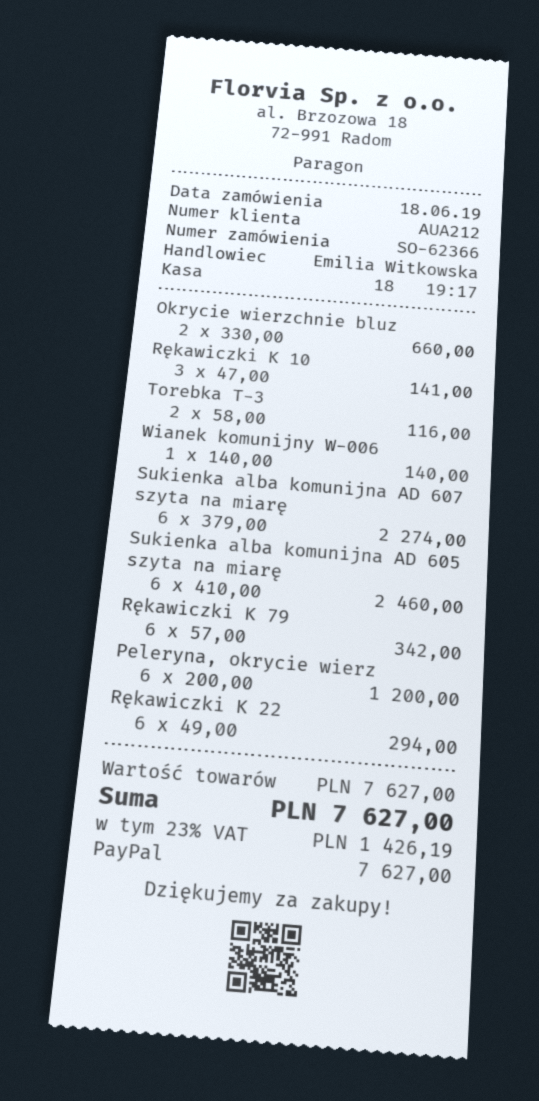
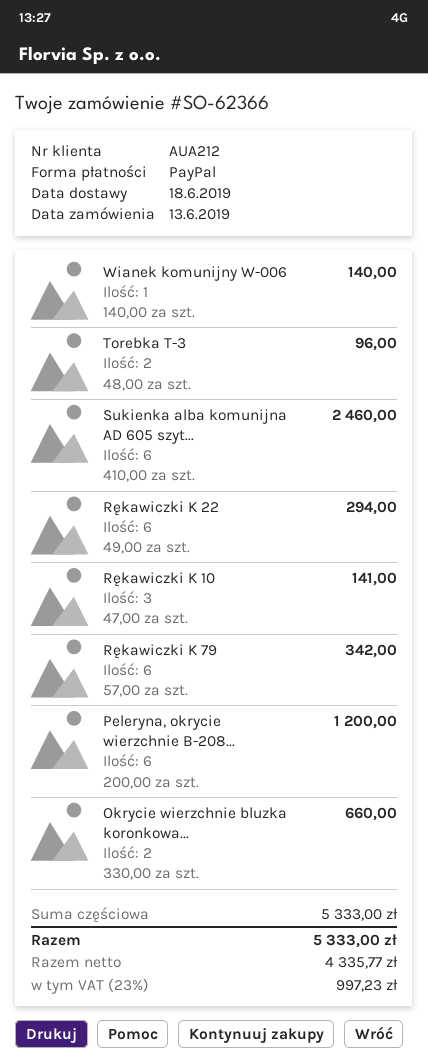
order date: 2019-06-18 -> 2019-06-13
Torebka T-3: 2 x 58.00 = 116.00 -> 2 x 48.00 = 96.00
Sukienka alba komunijna AD 607 szyta na miarę: 6 x 379.00 = 2274.00 -> none
subtotal: 7627.00 -> 5333.00
tax: 23% = 1426.19 -> 23% = 997.23
total: 7627.00 -> 5333.00

